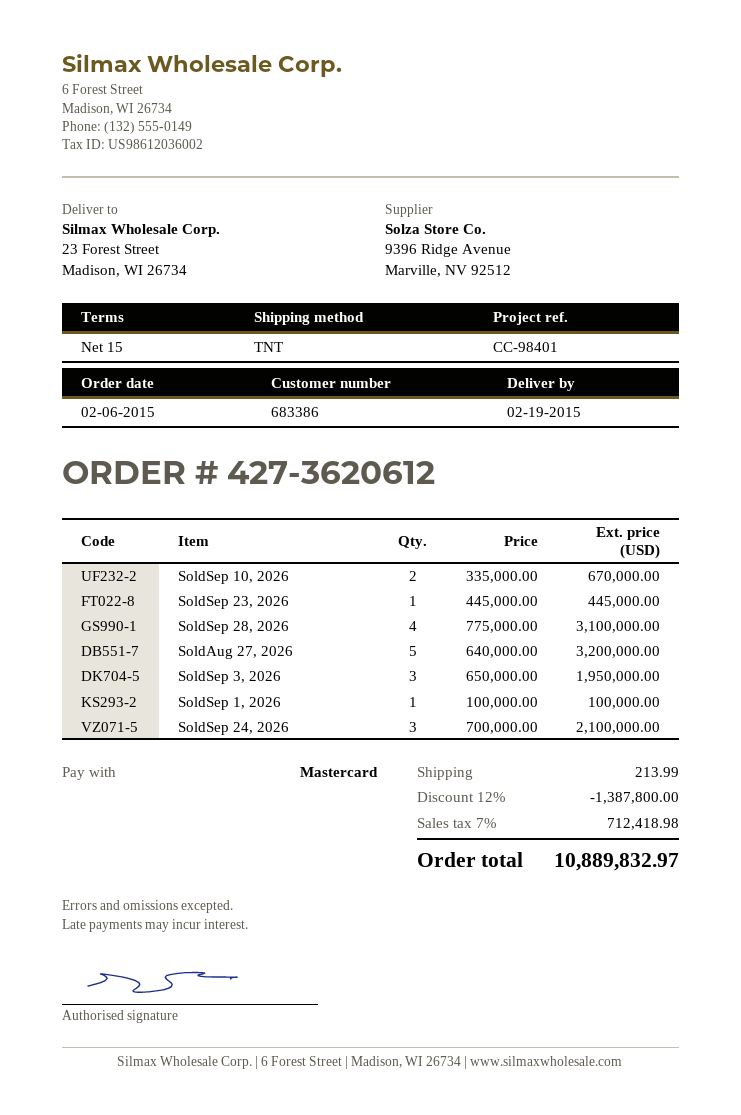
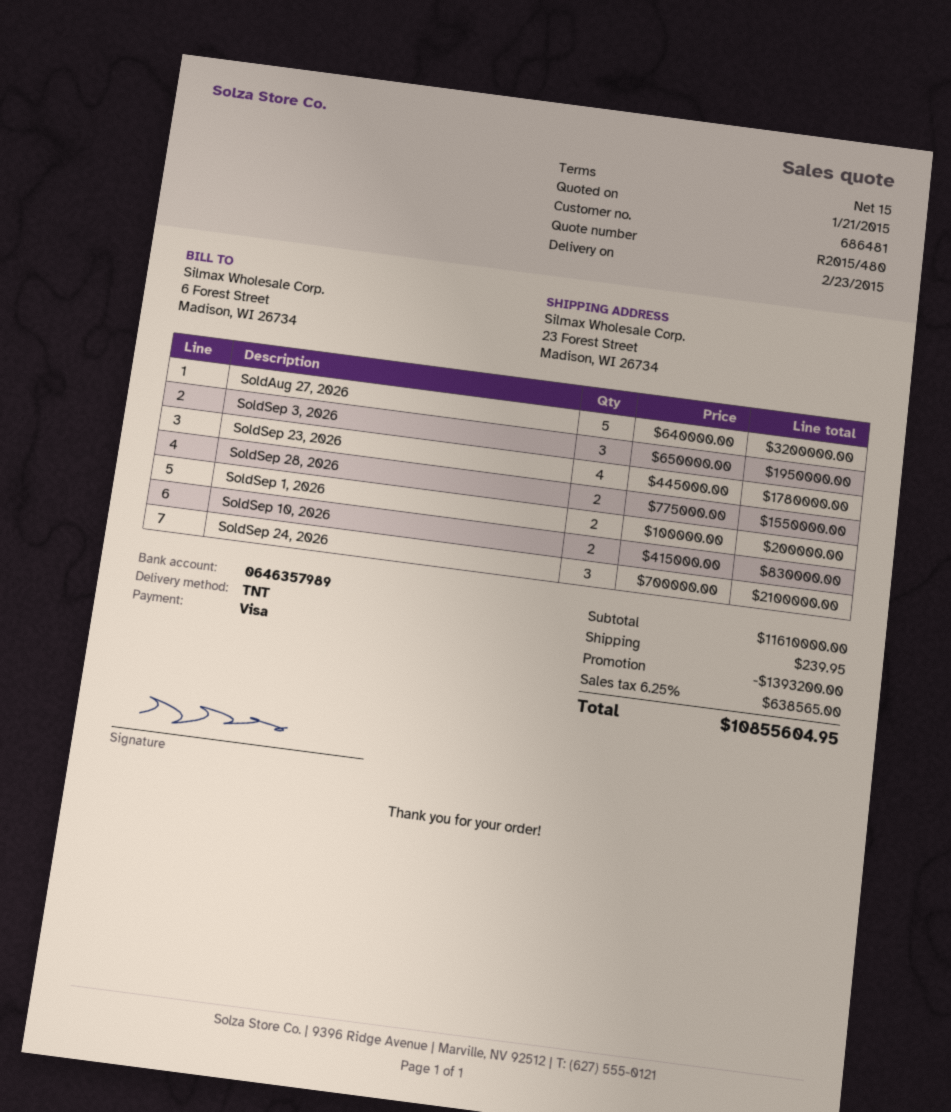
delivery date: 2015-02-19 -> 2015-02-23
customer number: 683386 -> 686481
payment method: Mastercard -> Visa
SoldSep 10, 2026: 2 x 335000.00 = 670000.00 -> 2 x 415000.00 = 830000.00
SoldSep 23, 2026: 1 x 445000.00 = 445000.00 -> 4 x 445000.00 = 1780000.00
SoldSep 28, 2026: 4 x 775000.00 = 3100000.00 -> 2 x 775000.00 = 1550000.00
SoldSep 1, 2026: 1 x 100000.00 = 100000.00 -> 2 x 100000.00 = 200000.00
discount: 1387800.00 -> 1393200.00
shipping: 213.99 -> 239.95
tax: 7% = 712418.98 -> 6.25% = 638565.00
total: 10889832.97 -> 10855604.95

